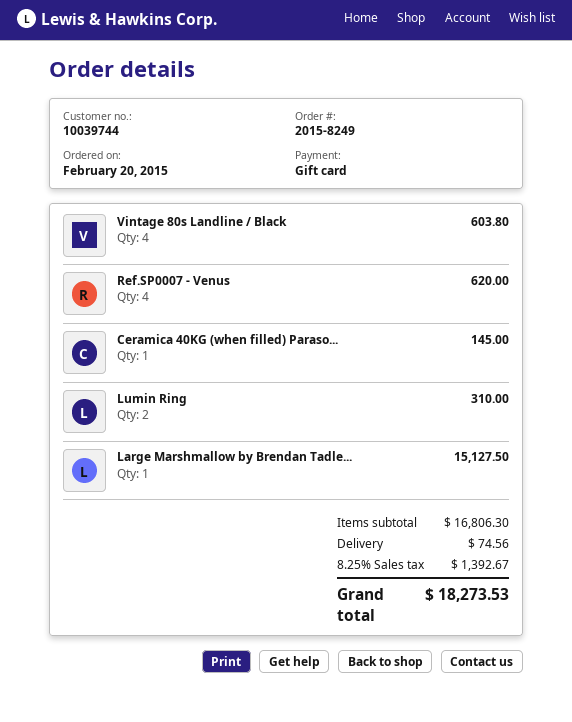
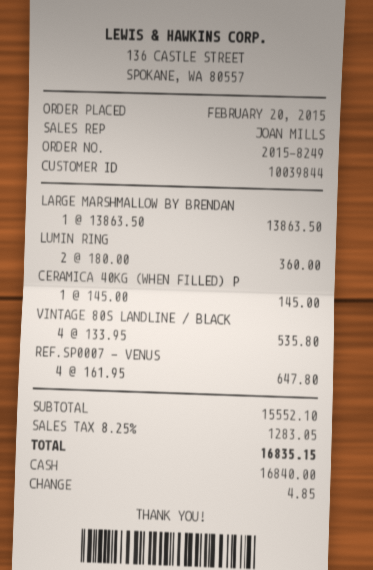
customer number: 10039744 -> 10039844
payment method: gift card -> cash
Vintage 80s Landline / Black: 4 for 603.80 -> 4 for 535.80
Ref.SP0007 - Venus: 4 for 620.00 -> 4 for 647.80
Lumin Ring: 2 for 310.00 -> 2 for 360.00
Large Marshmallow by Brendan Tadle...: 1 for 15127.50 -> 1 for 13863.50
subtotal: 16806.30 -> 15552.10
shipping: 74.56 -> none
tax: 8.25% = 1392.67 -> 8.25% = 1283.05
total: 18273.53 -> 16835.15

